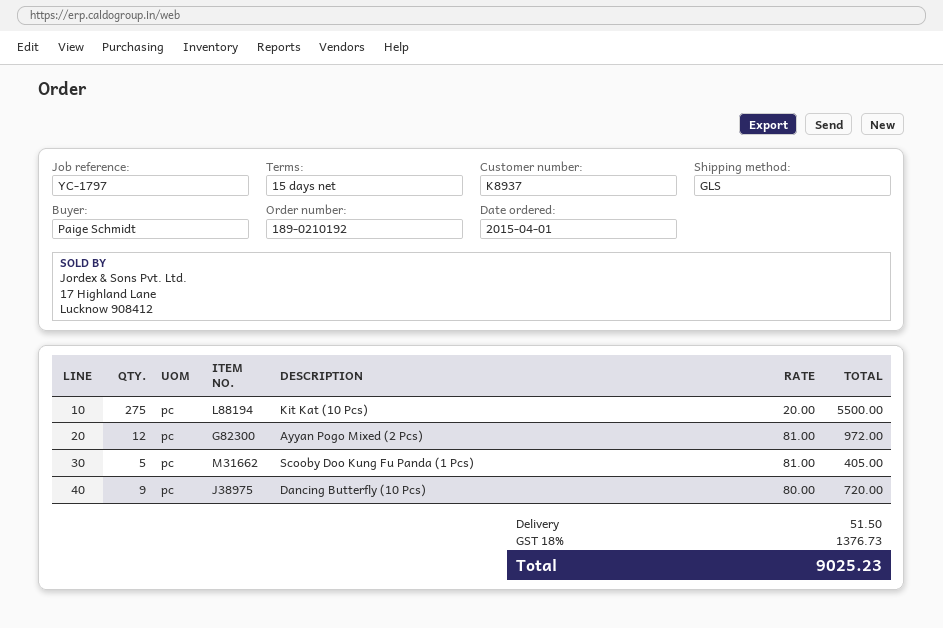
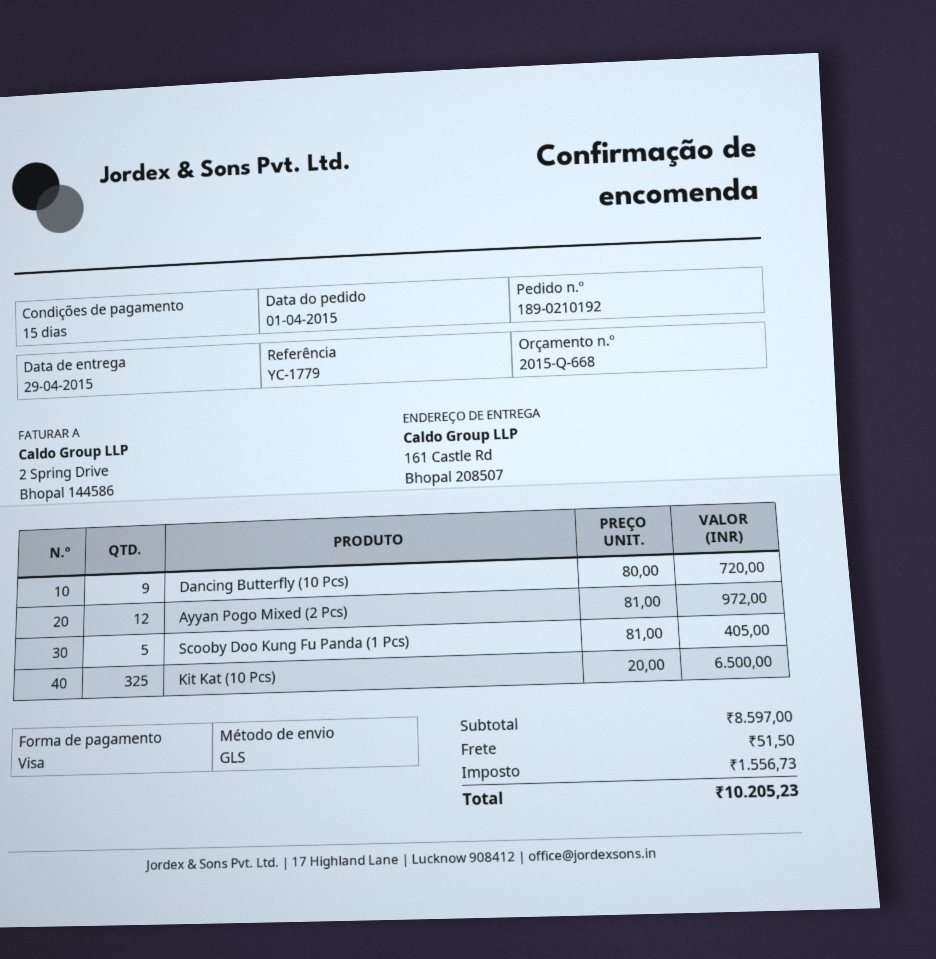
reference: YC-1797 -> YC-1779
Kit Kat (10 Pcs): 275 x 20.00 = 5500.00 -> 325 x 20.00 = 6500.00
tax: 1376.73 -> 1556.73
total: 9025.23 -> 10205.23

